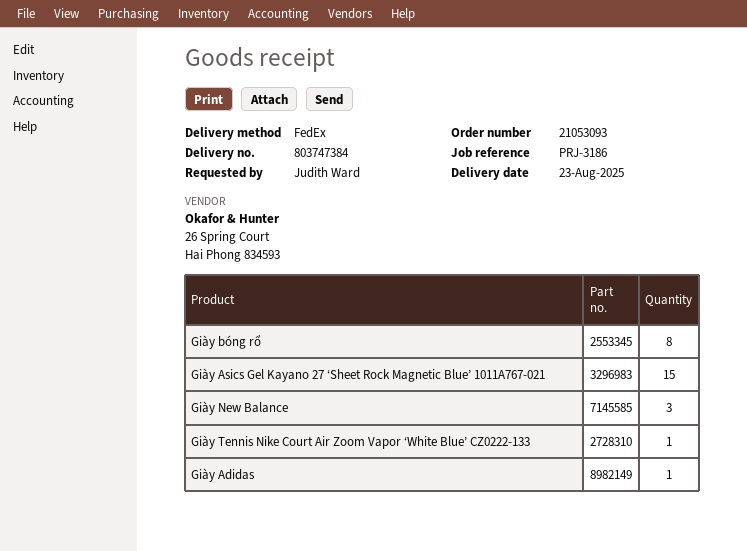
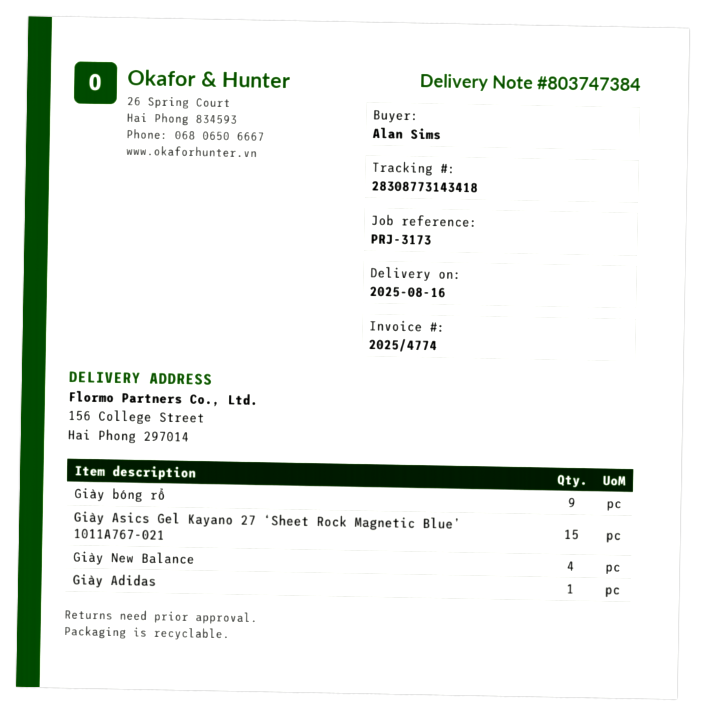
delivery date: 2025-08-23 -> 2025-08-16
reference: PRJ-3186 -> PRJ-3173
ordered by: Judith Ward -> Alan Sims
Giày bóng rổ: 8 -> 9
Giày New Balance: 3 -> 4
Giày Tennis Nike Court Air Zoom Vapor ‘White Blue’ CZ0222-133: 1 -> none

